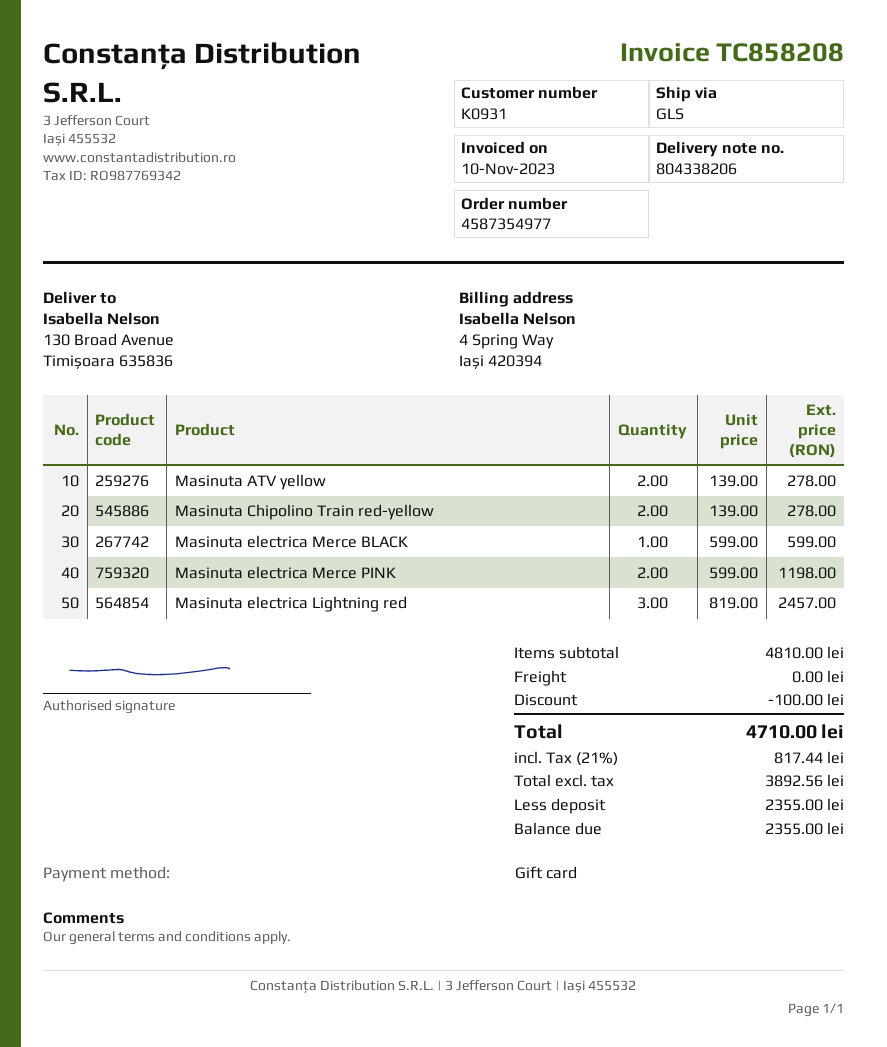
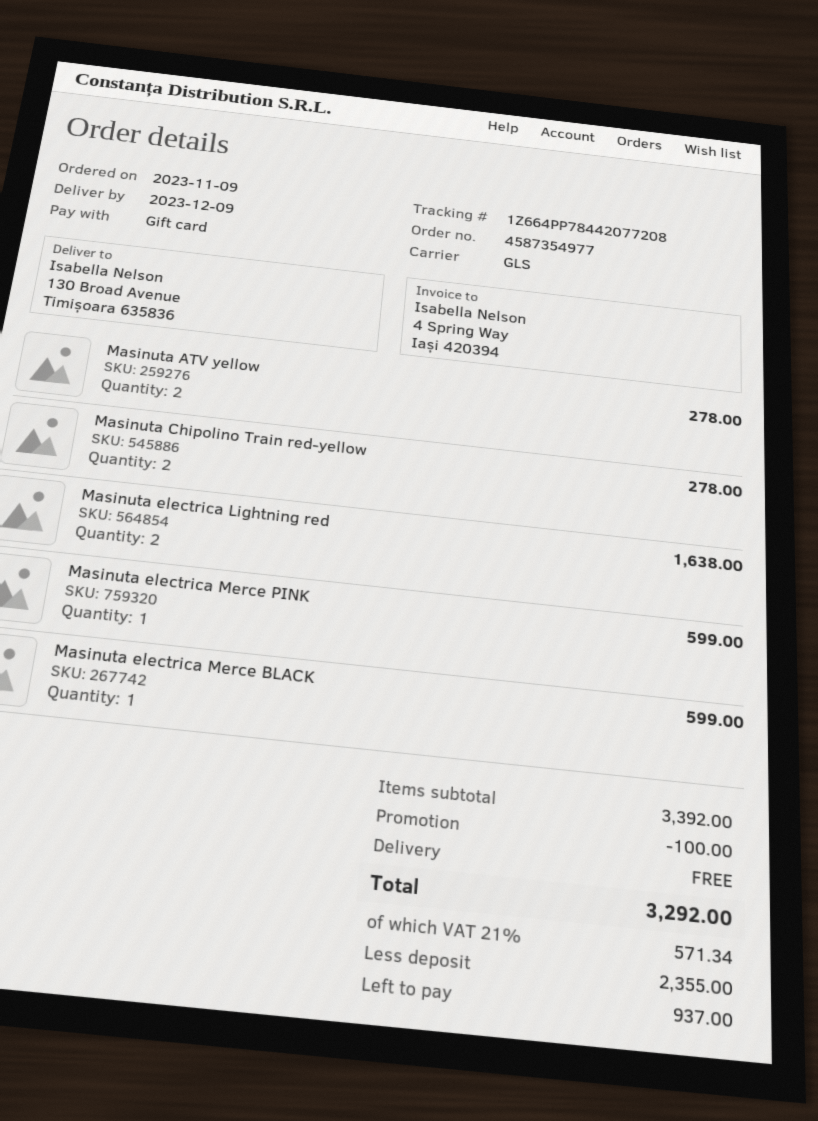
Masinuta electrica Merce PINK: 2 for 1198.00 -> 1 for 599.00
Masinuta electrica Lightning red: 3 for 2457.00 -> 2 for 1638.00
subtotal: 4810.00 -> 3392.00
tax: 21% = 817.44 -> 21% = 571.34
total: 4710.00 -> 3292.00
balance: 2355.00 -> 937.00

